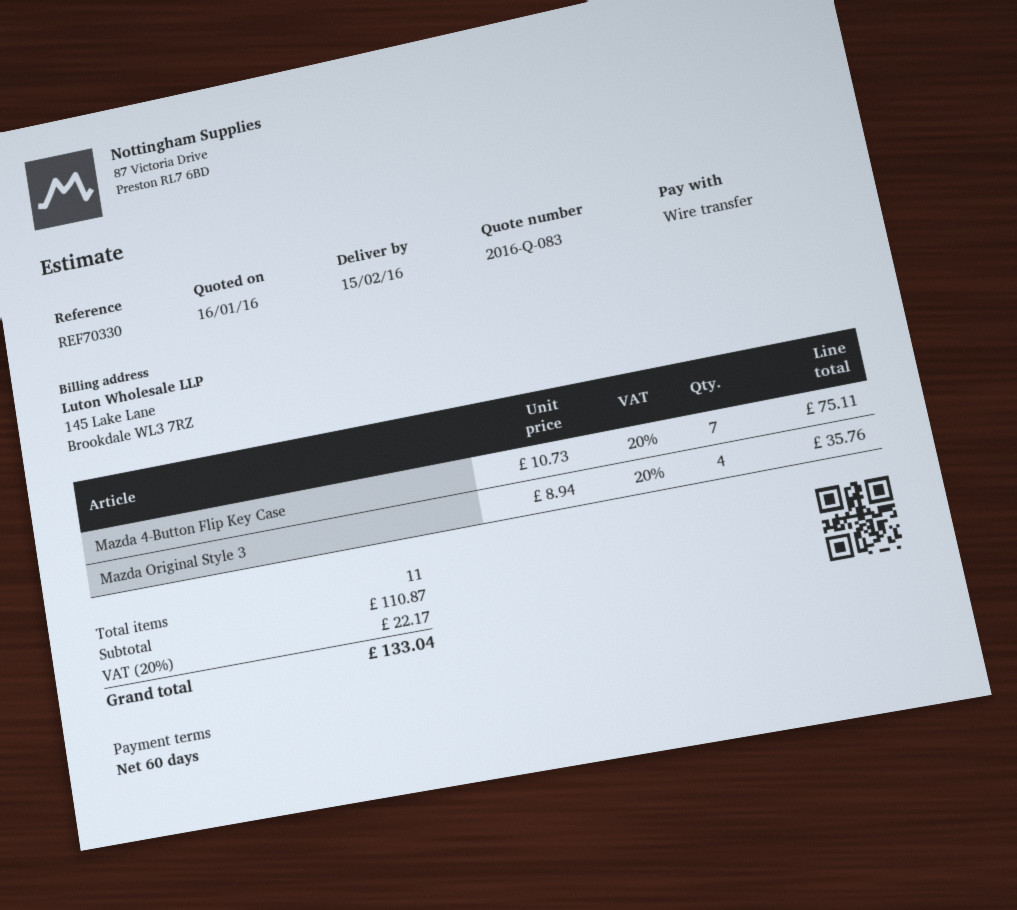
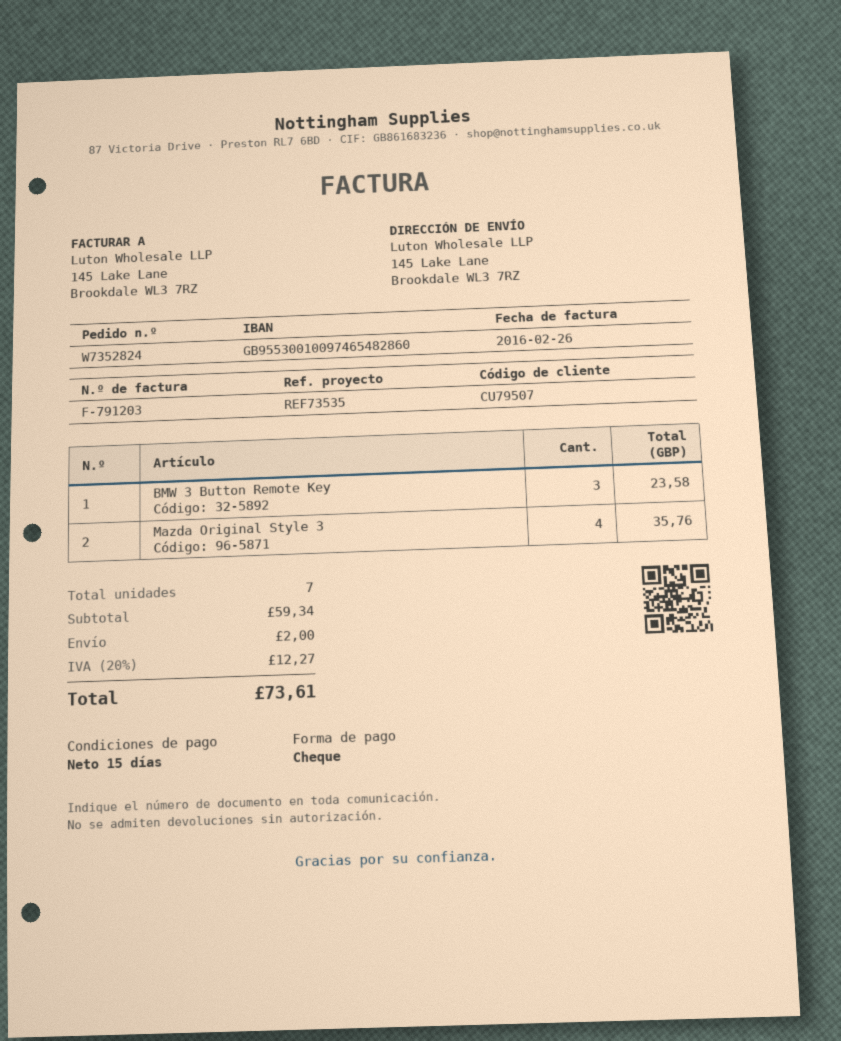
payment terms: 60 days -> 15 days
reference: REF70330 -> REF73535
payment method: bank transfer -> cheque
Mazda 4-Button Flip Key Case: 7 for 75.11 -> none
BMW 3 Button Remote Key: none -> 3 for 23.58
total quantity: 11 -> 7
subtotal: 110.87 -> 59.34
shipping: none -> 2.00
tax: 20% = 22.17 -> 20% = 12.27
total: 133.04 -> 73.61

